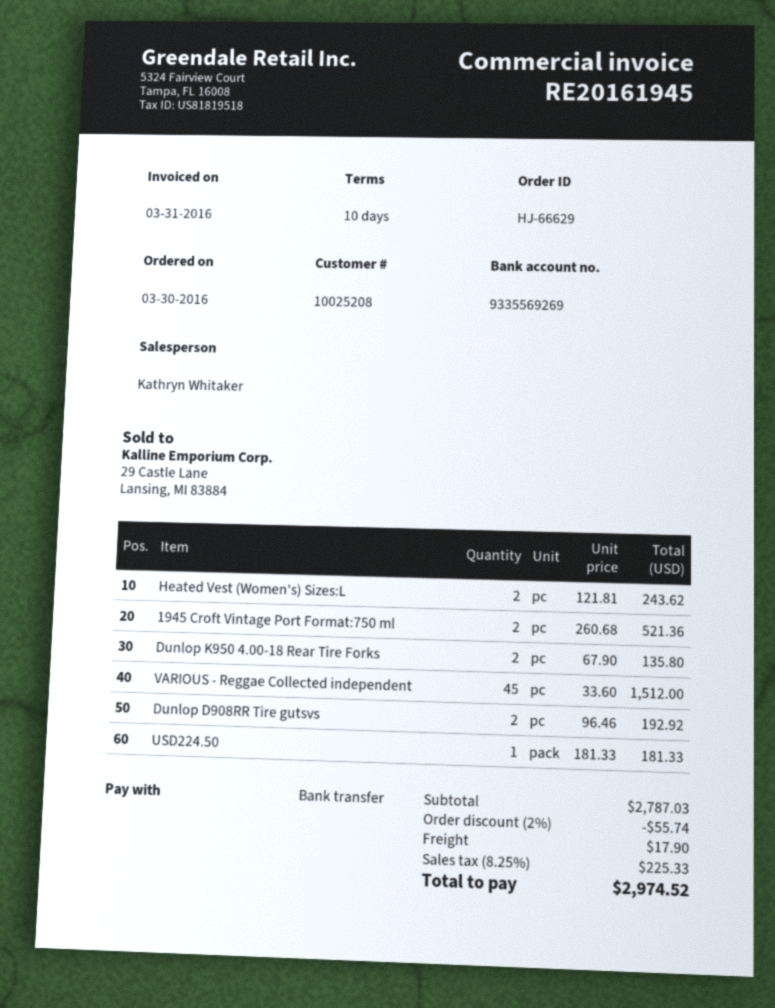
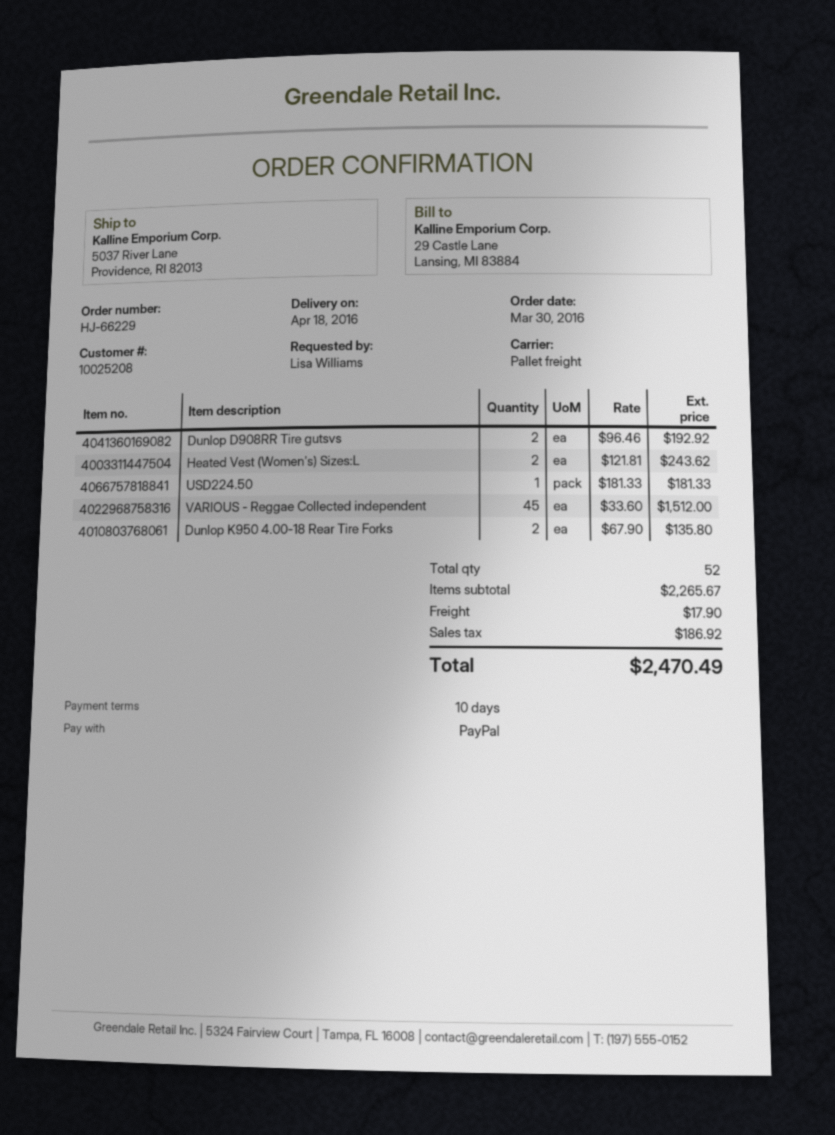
order number: HJ-66629 -> HJ-66229
payment method: bank transfer -> PayPal
1945 Croft Vintage Port Format:750 ml: 2 x 260.68 = 521.36 -> none
subtotal: 2787.03 -> 2265.67
discount: 2% = 55.74 -> none
tax: 225.33 -> 186.92
total: 2974.52 -> 2470.49

